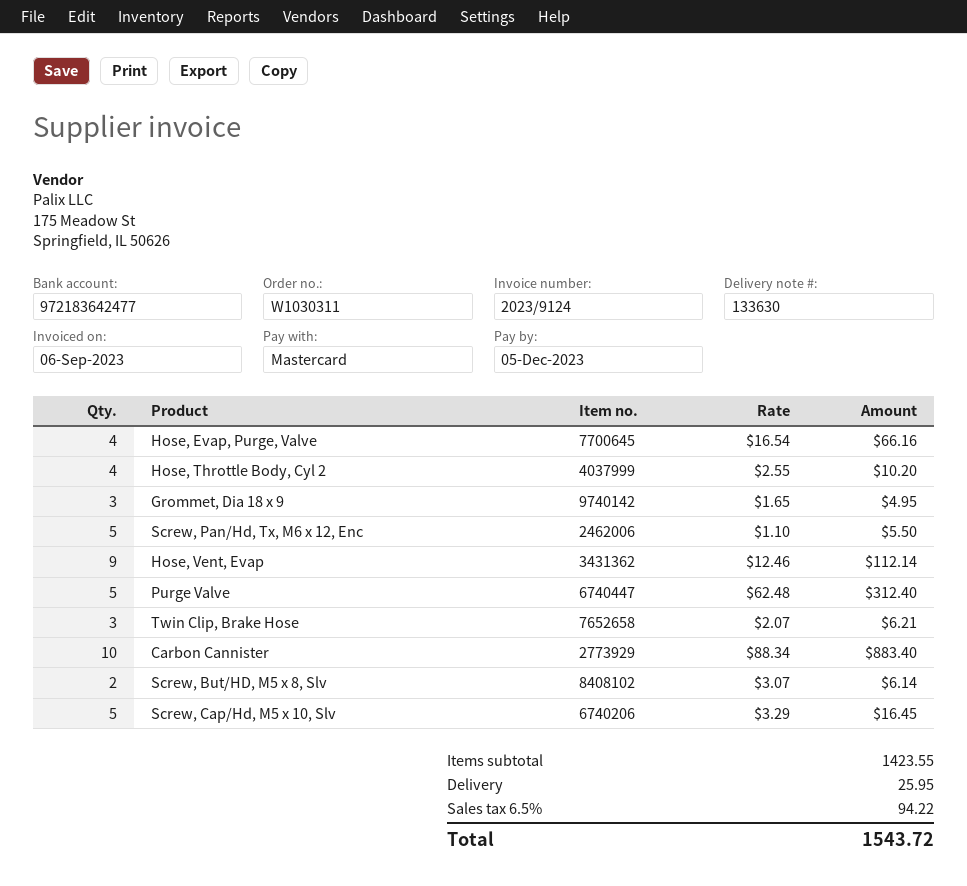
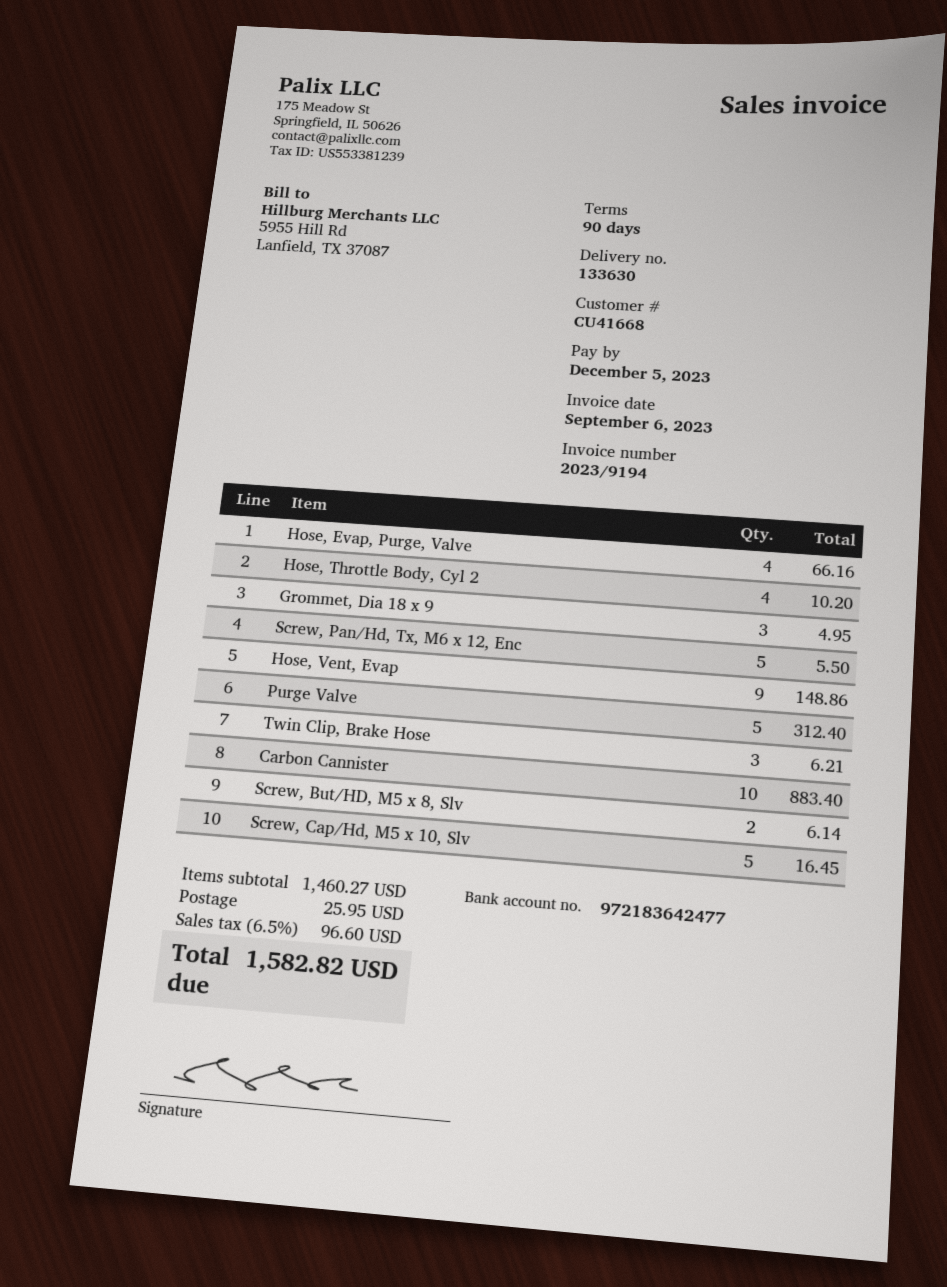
invoice number: 2023/9124 -> 2023/9194
Hose, Vent, Evap: 9 for 112.14 -> 9 for 148.86
subtotal: 1423.55 -> 1460.27
tax: 6.5% = 94.22 -> 6.5% = 96.60
total: 1543.72 -> 1582.82

